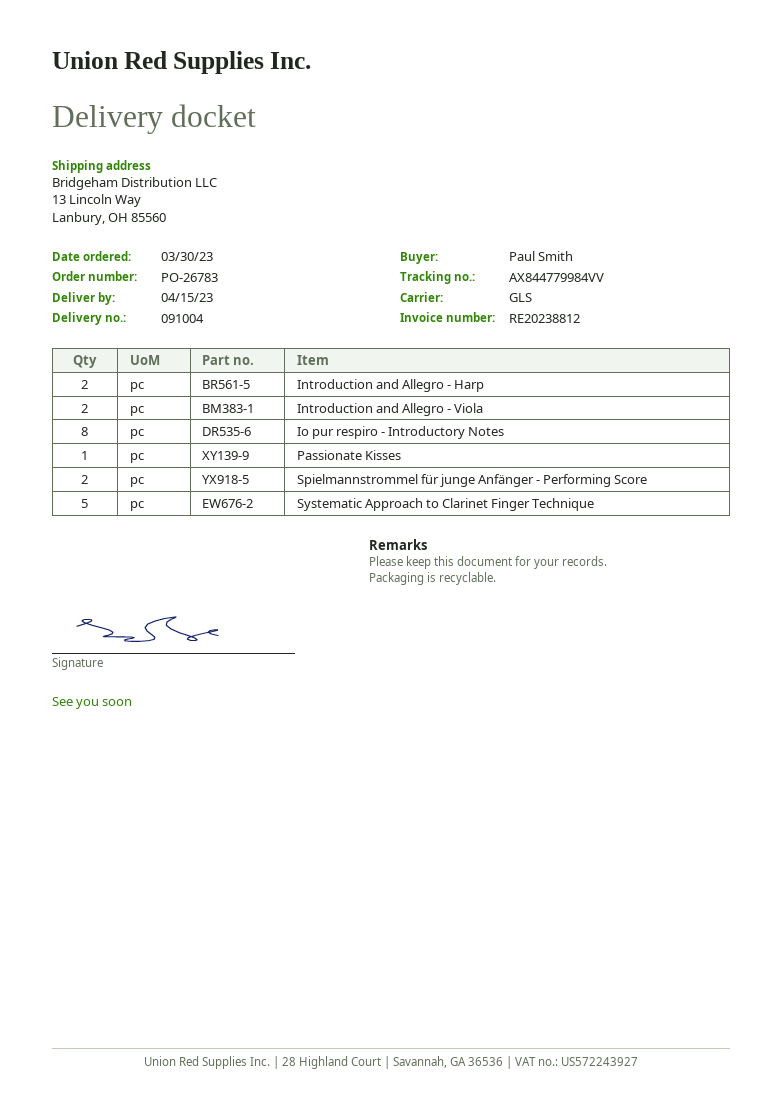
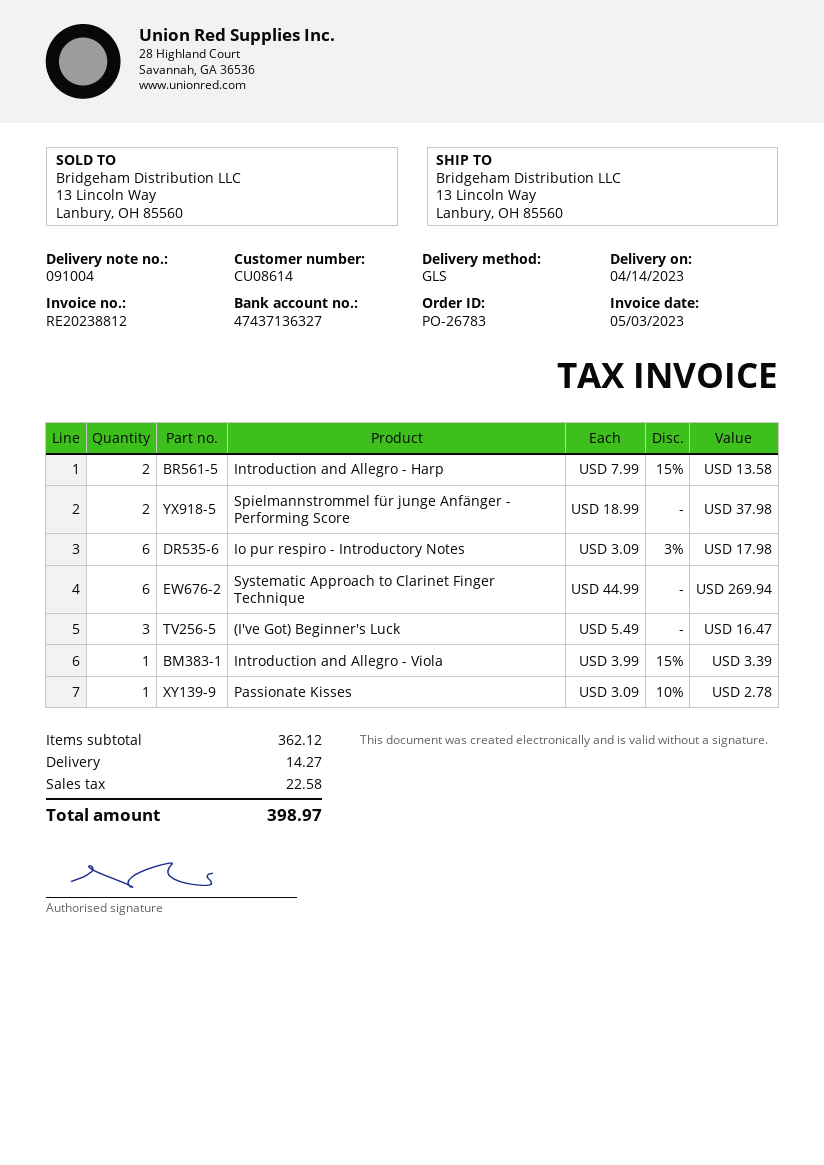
delivery date: 2023-04-15 -> 2023-04-14
Introduction and Allegro - Viola: 2 -> 1
Io pur respiro - Introductory Notes: 8 -> 6
Systematic Approach to Clarinet Finger Technique: 5 -> 6
(I've Got) Beginner's Luck: none -> 3

